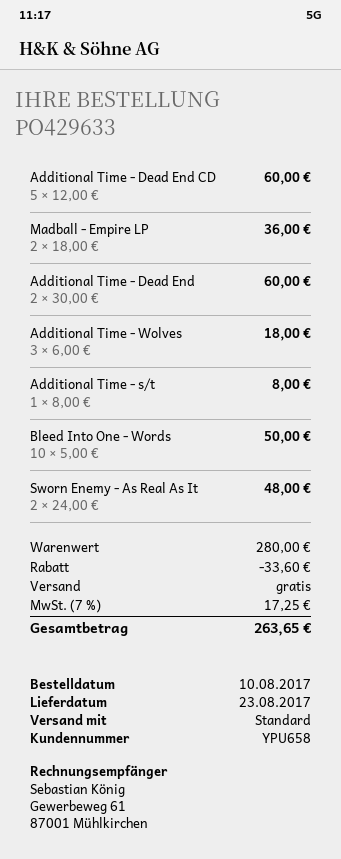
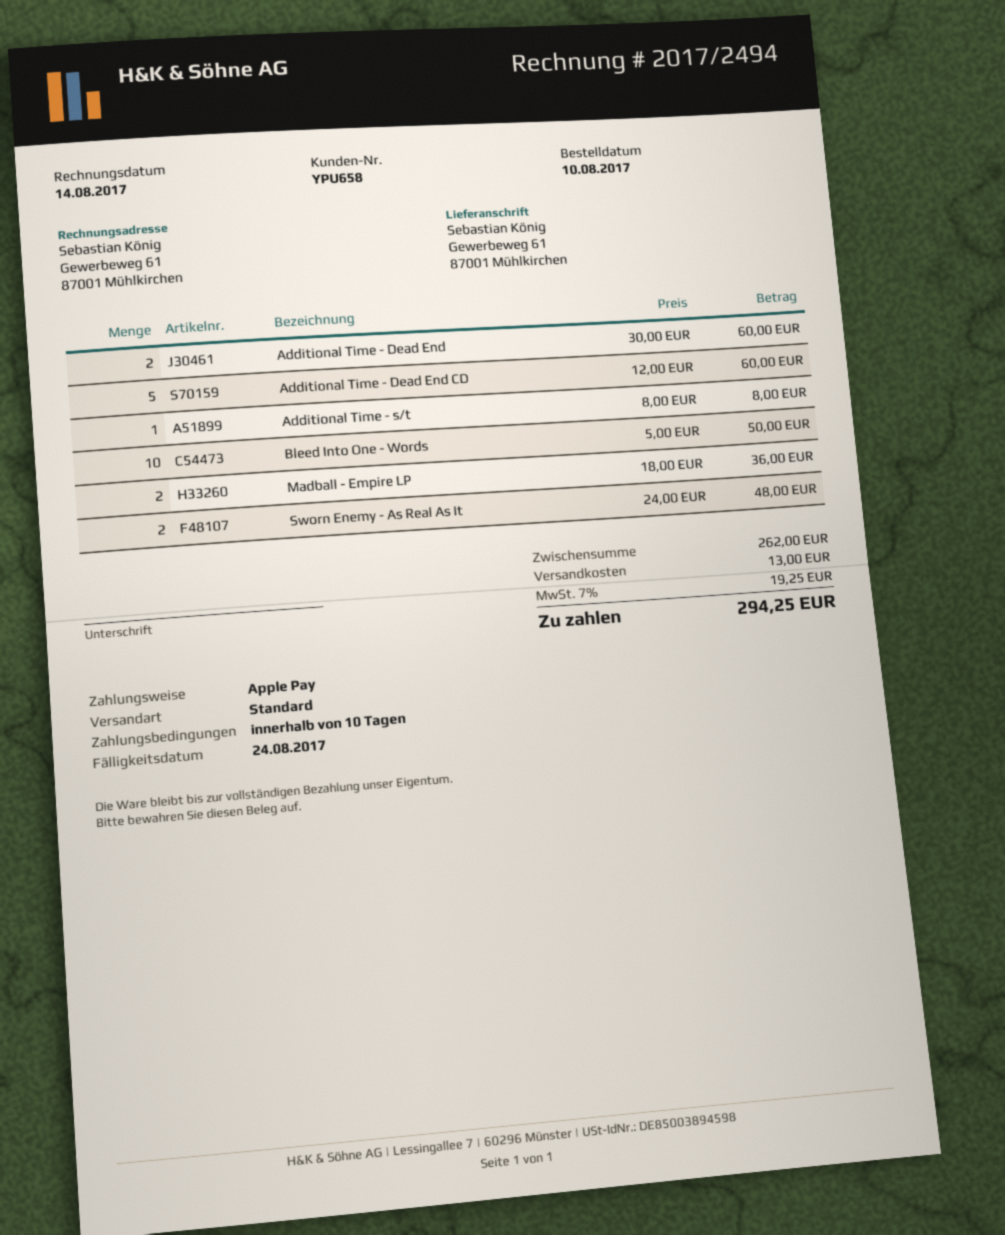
Additional Time - Wolves: 3 x 6.00 = 18.00 -> none
subtotal: 280.00 -> 262.00
discount: 33.60 -> none
shipping: 0.00 -> 13.00
tax: 7% = 17.25 -> 7% = 19.25
total: 263.65 -> 294.25

